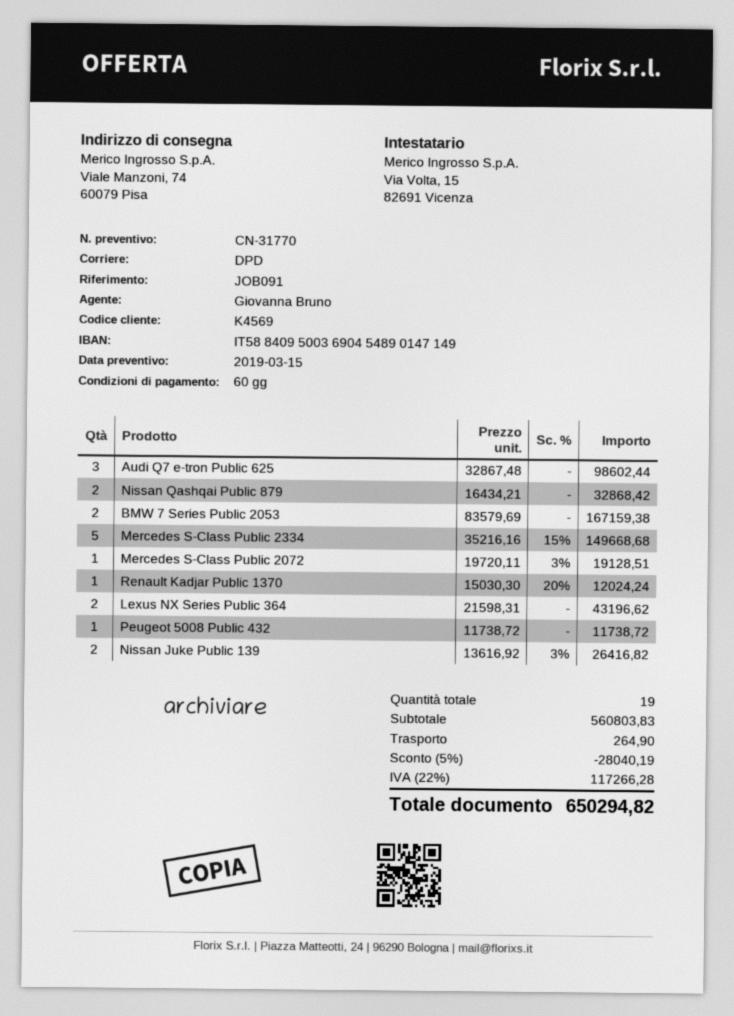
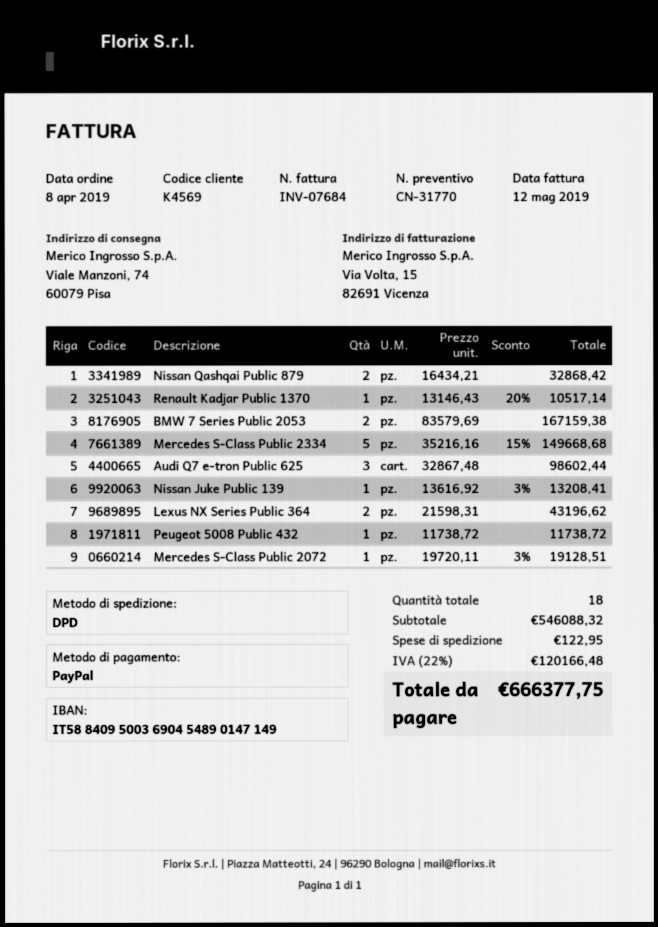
Renault Kadjar Public 1370: 1 x 15030.30 - 20% = 12024.24 -> 1 x 13146.43 - 20% = 10517.14
Nissan Juke Public 139: 2 x 13616.92 - 3% = 26416.82 -> 1 x 13616.92 - 3% = 13208.41
total quantity: 19 -> 18
subtotal: 560803.83 -> 546088.32
discount: 5% = 28040.19 -> none
shipping: 264.90 -> 122.95
tax: 22% = 117266.28 -> 22% = 120166.48
total: 650294.82 -> 666377.75

